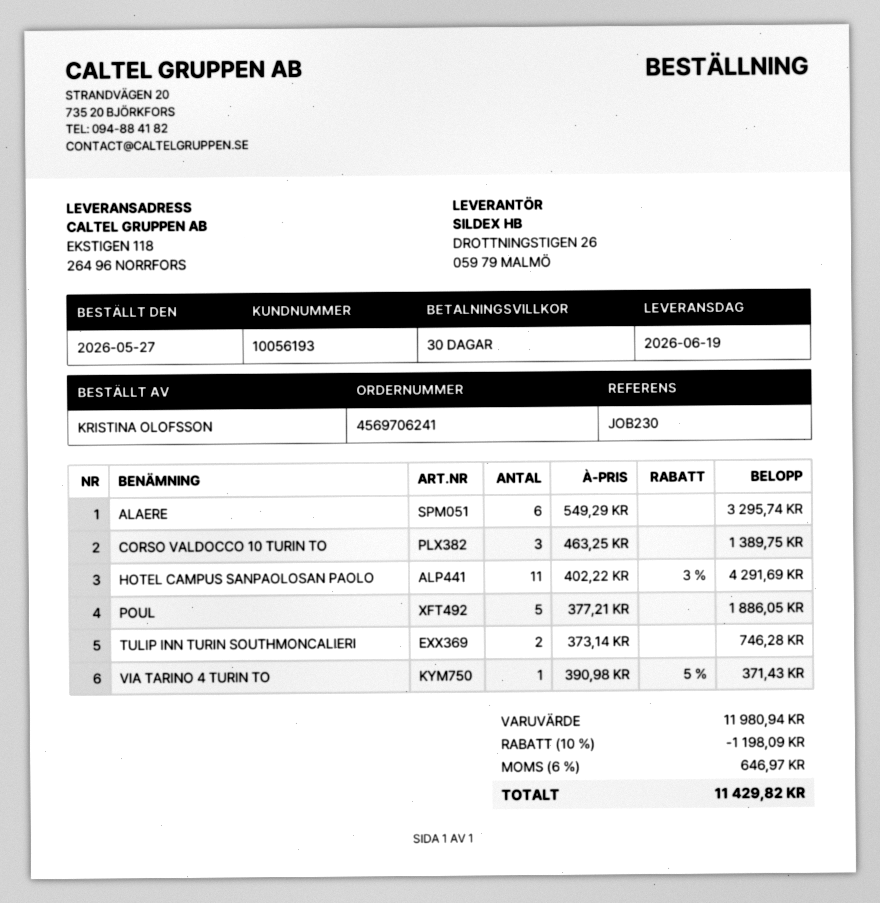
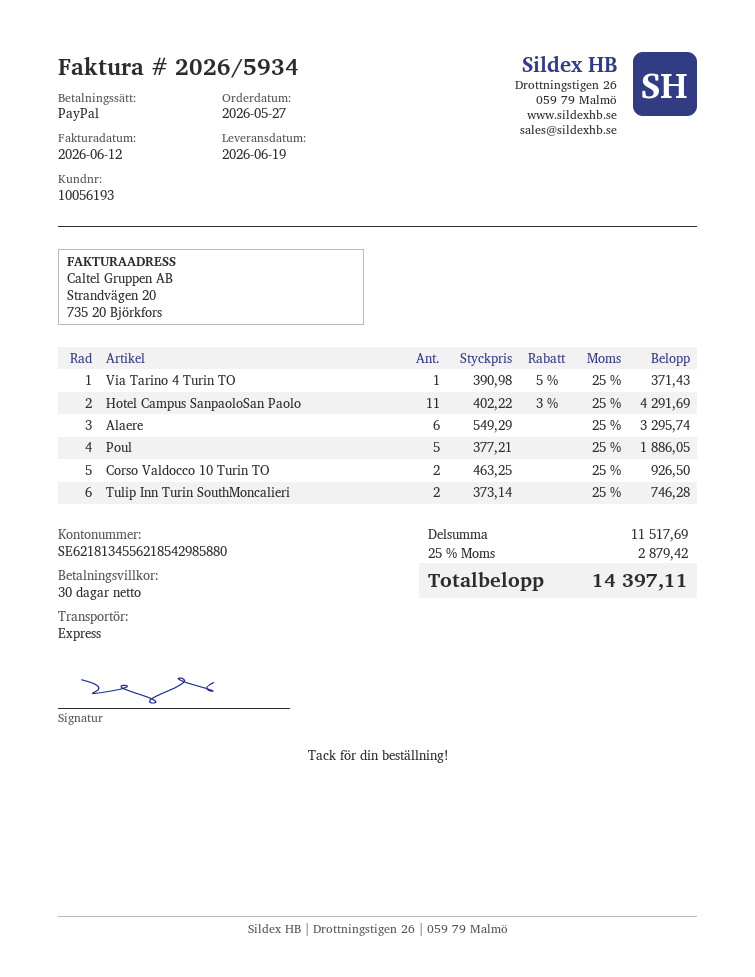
CORSO VALDOCCO 10 TURIN TO: 3 x 463.25 = 1389.75 -> 2 x 463.25 = 926.50
subtotal: 11980.94 -> 11517.69
discount: 10% = 1198.09 -> none
tax: 6% = 646.97 -> 25% = 2879.42
total: 11429.82 -> 14397.11

